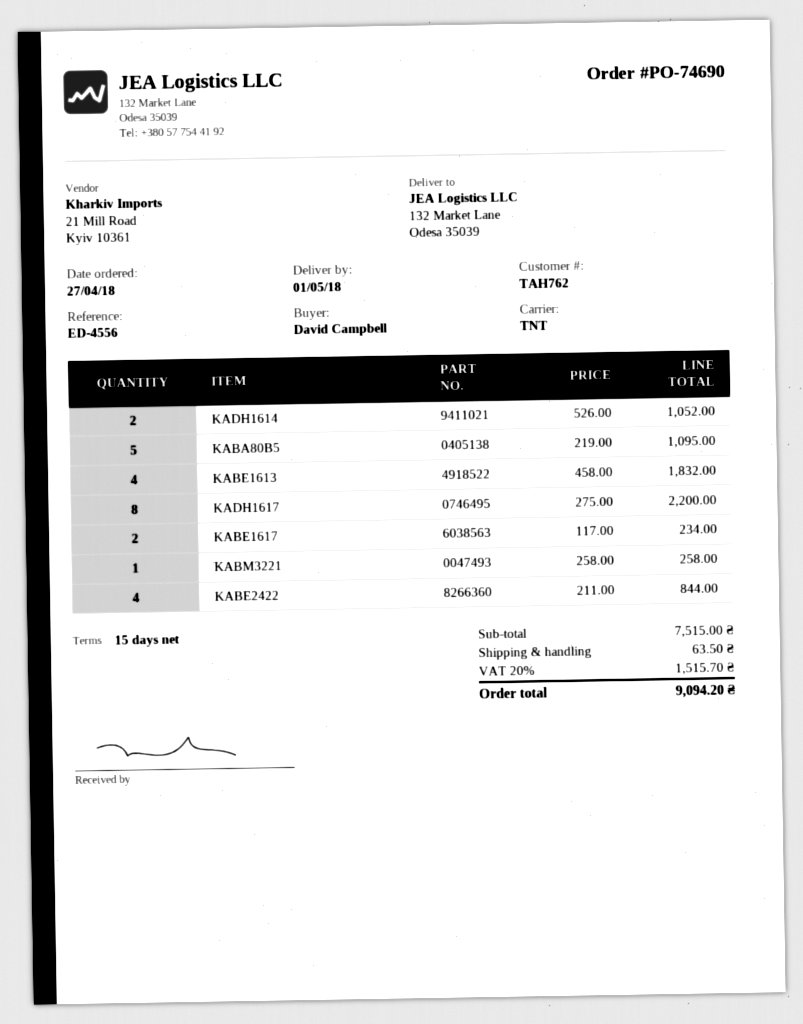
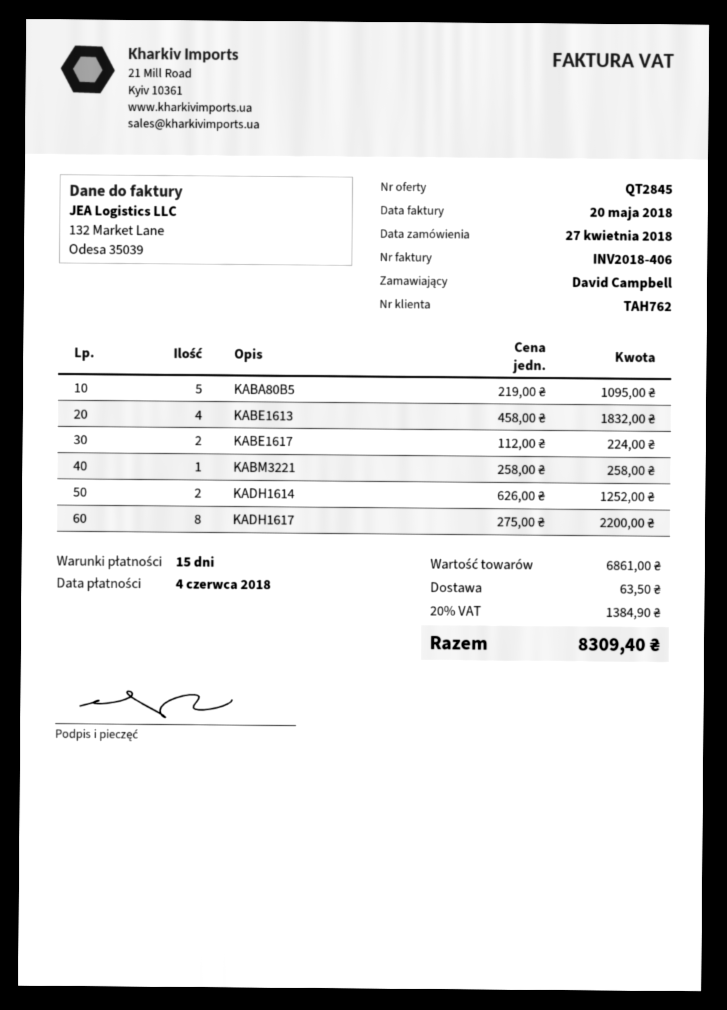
KADH1614: 2 x 526.00 = 1052.00 -> 2 x 626.00 = 1252.00
KABE1617: 2 x 117.00 = 234.00 -> 2 x 112.00 = 224.00
KABE2422: 4 x 211.00 = 844.00 -> none
subtotal: 7515.00 -> 6861.00
tax: 20% = 1515.70 -> 20% = 1384.90
total: 9094.20 -> 8309.40

